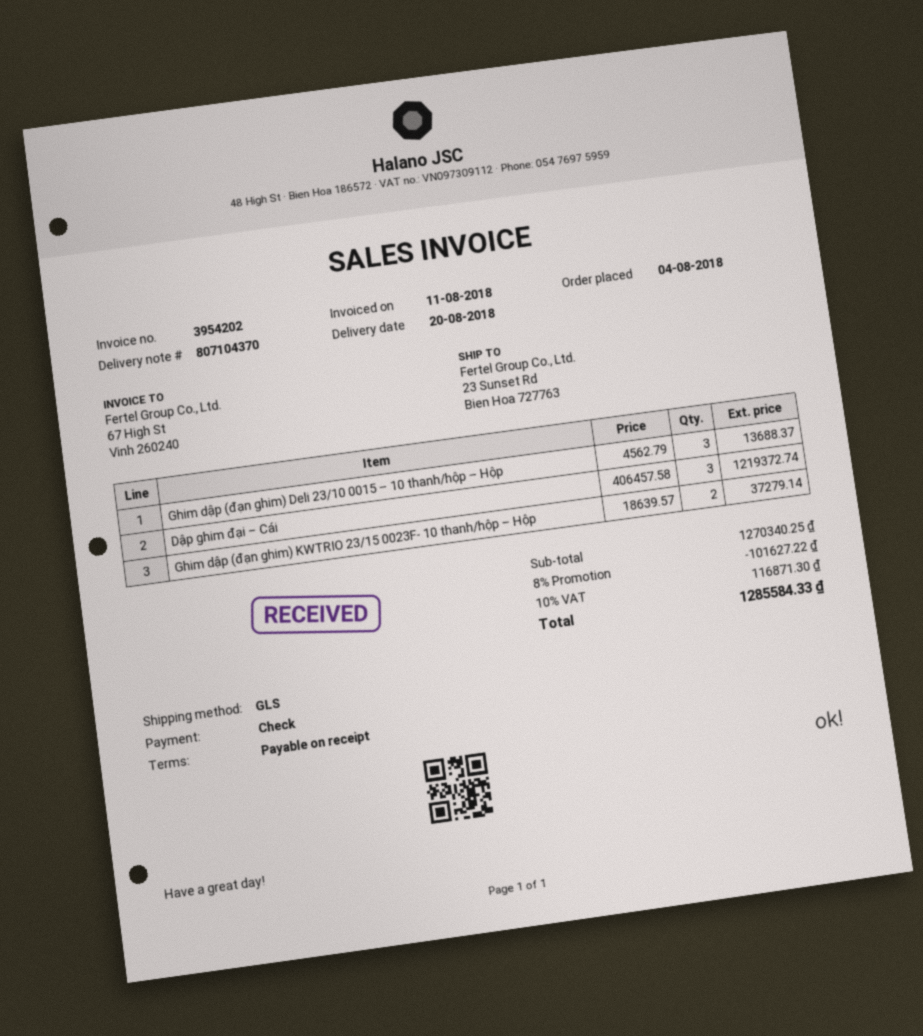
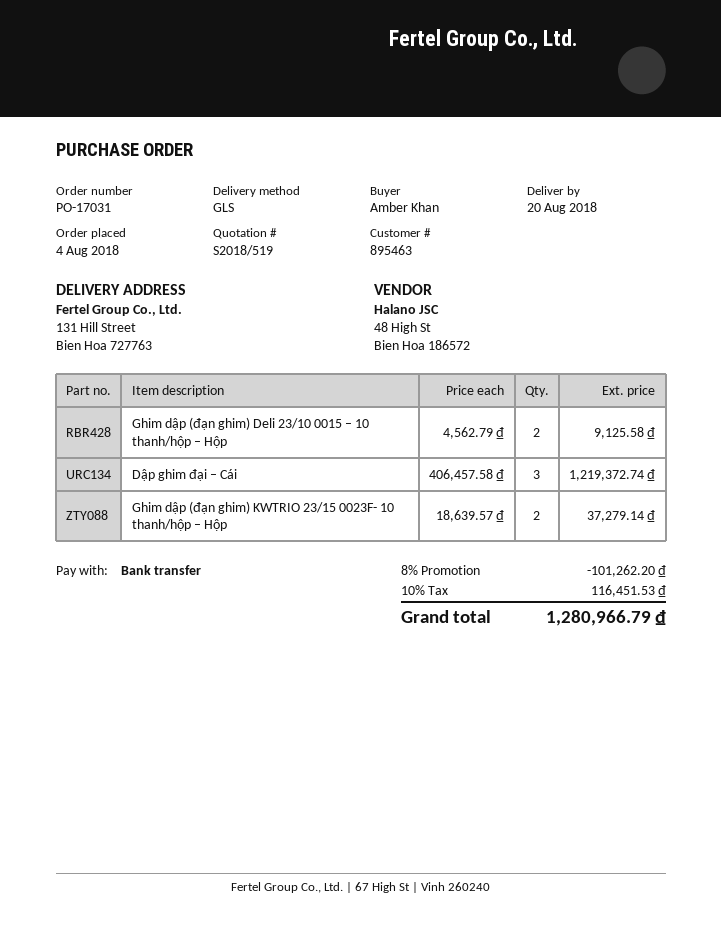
payment method: cheque -> bank transfer
ship to: 23 Sunset Rd, Bien Hoa 727763 -> 131 Hill Street, Bien Hoa 727763
Ghim dập (đạn ghim) Deli 23/10 0015 – 10 thanh/hộp – Hộp: 3 x 4562.79 = 13688.37 -> 2 x 4562.79 = 9125.58
discount: 8% = 101627.22 -> 8% = 101262.20
tax: 10% = 116871.30 -> 10% = 116451.53
total: 1285584.33 -> 1280966.79

